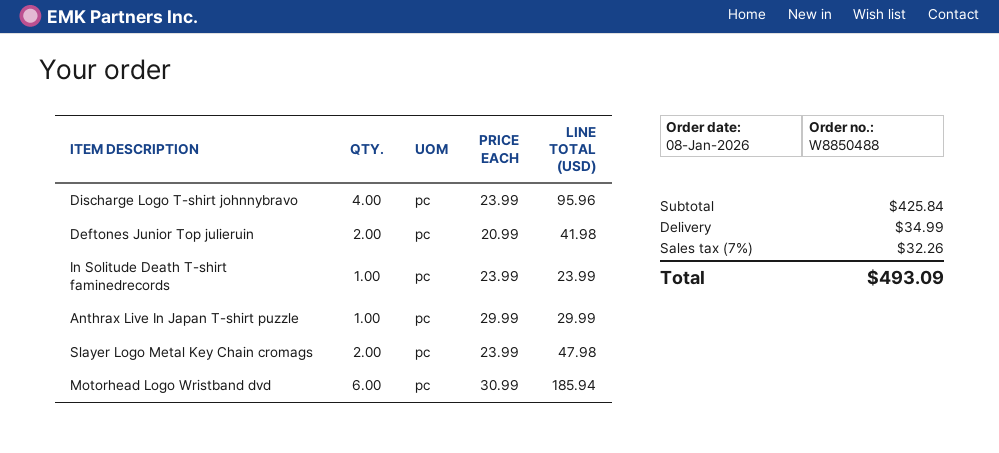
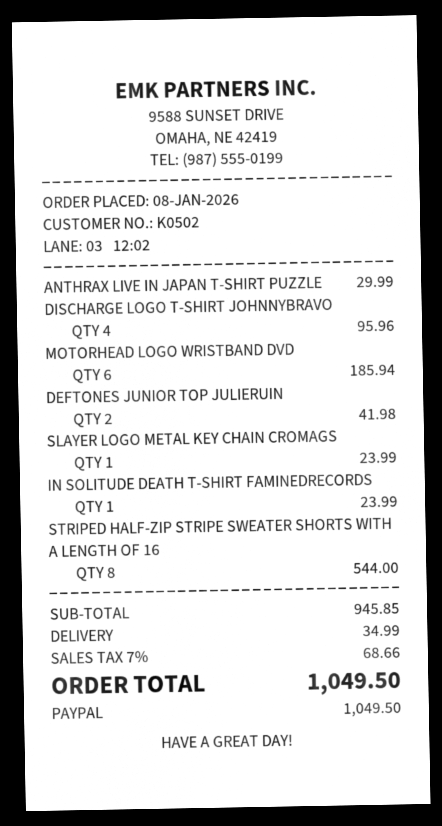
Slayer Logo Metal Key Chain cromags: 2 for 47.98 -> 1 for 23.99
STRIPED HALF-ZIP STRIPE SWEATER SHORTS WITH A LENGTH OF 16: none -> 8 for 544.00
subtotal: 425.84 -> 945.85
tax: 7% = 32.26 -> 7% = 68.66
total: 493.09 -> 1049.50

